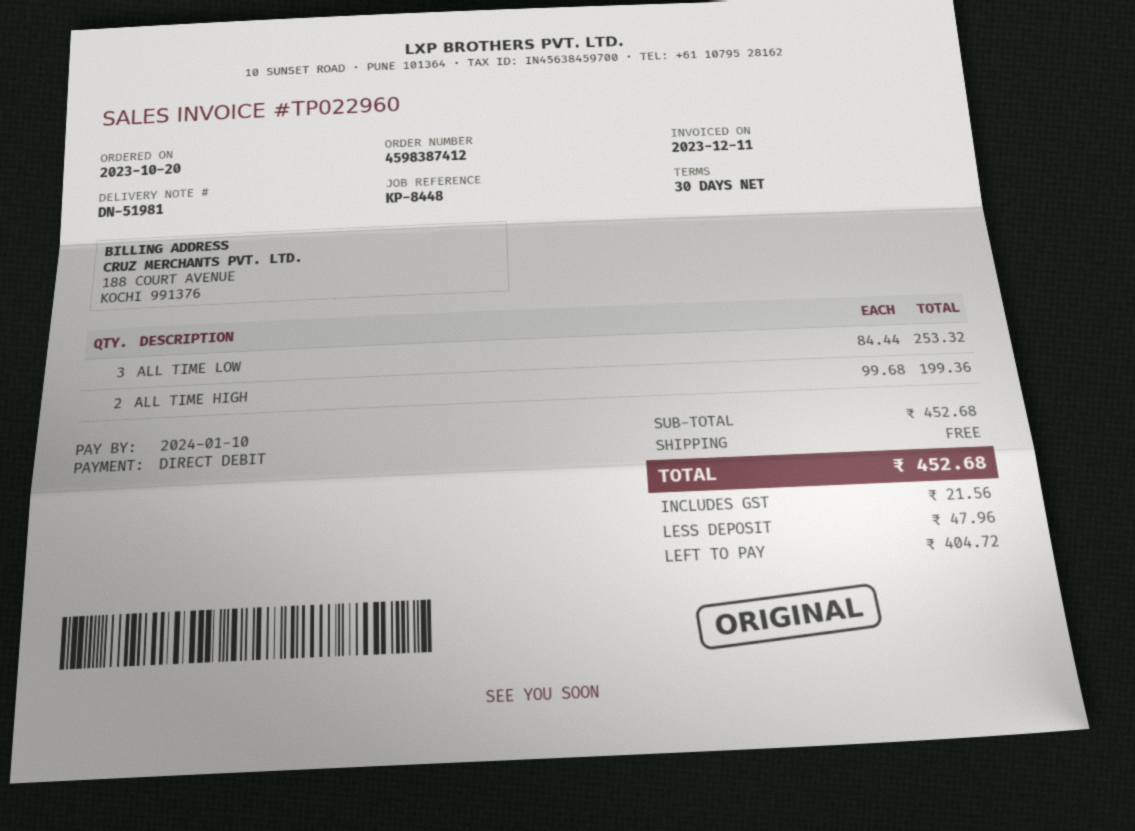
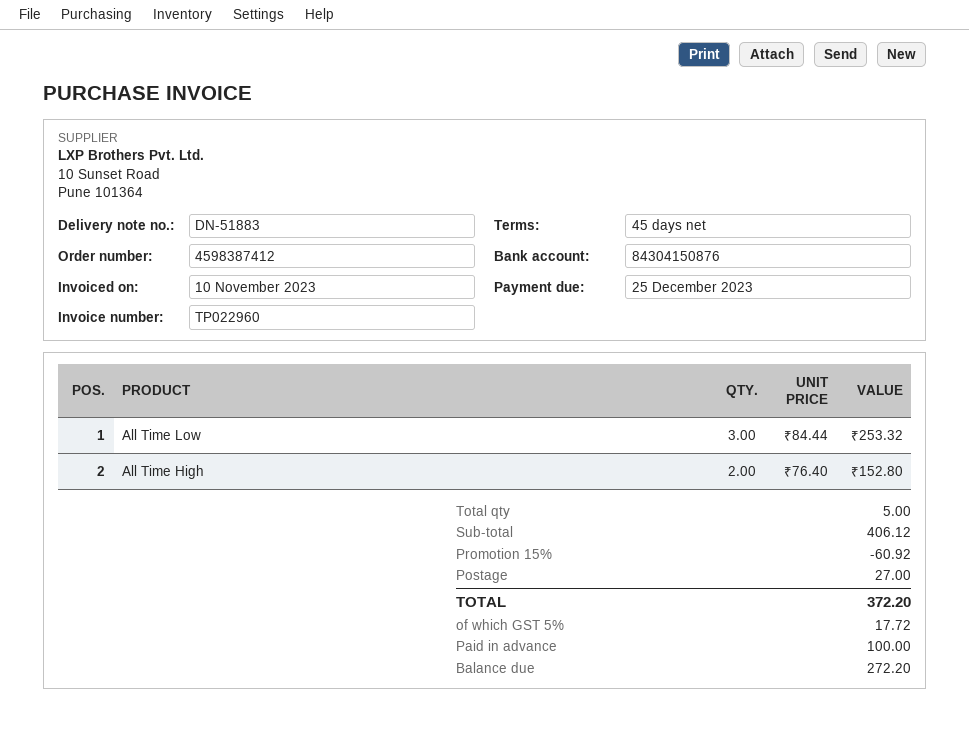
delivery note number: DN-51981 -> DN-51883
invoice date: 2023-12-11 -> 2023-11-10
payment terms: 30 days -> 45 days
due date: 2024-01-10 -> 2023-12-25
ALL TIME HIGH: 2 x 99.68 = 199.36 -> 2 x 76.40 = 152.80
subtotal: 452.68 -> 406.12
discount: none -> 15% = 60.92
shipping: 0.00 -> 27.00
tax: 21.56 -> 17.72
total: 452.68 -> 372.20
deposit: 47.96 -> 100.00
balance: 404.72 -> 272.20

